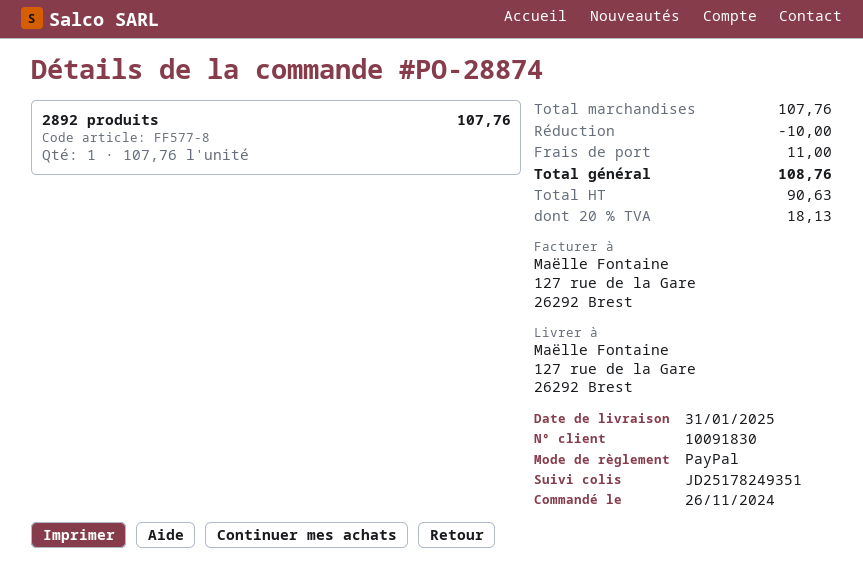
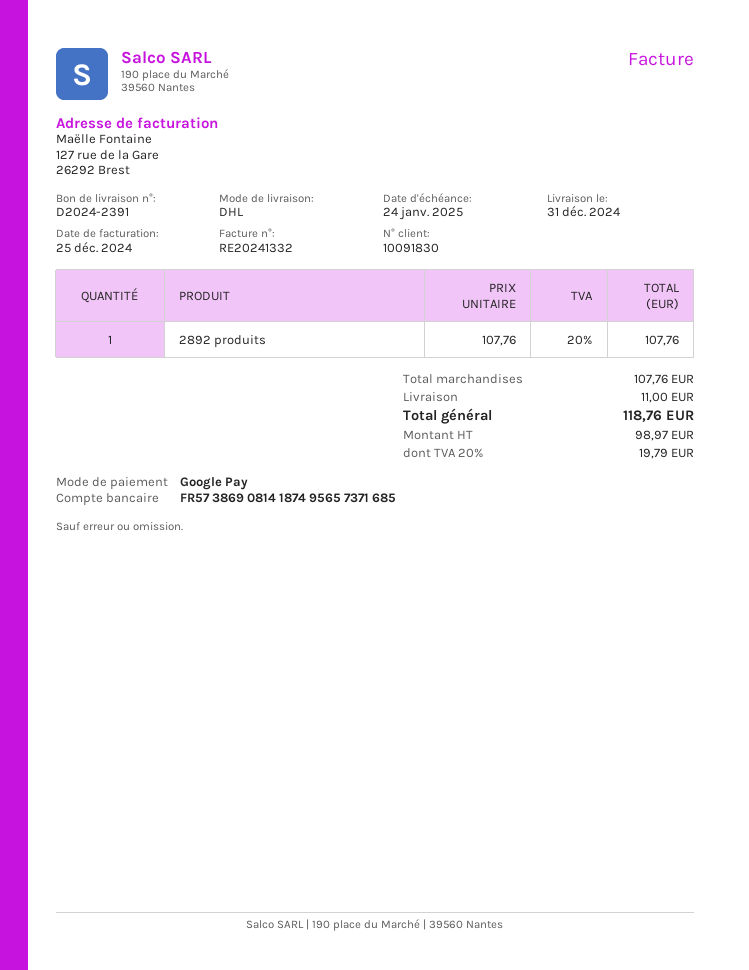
delivery date: 2025-01-31 -> 2024-12-31
payment method: PayPal -> Google Pay
discount: 10.00 -> none
net: 90.63 -> 98.97
tax: 20% = 18.13 -> 20% = 19.79
total: 108.76 -> 118.76

